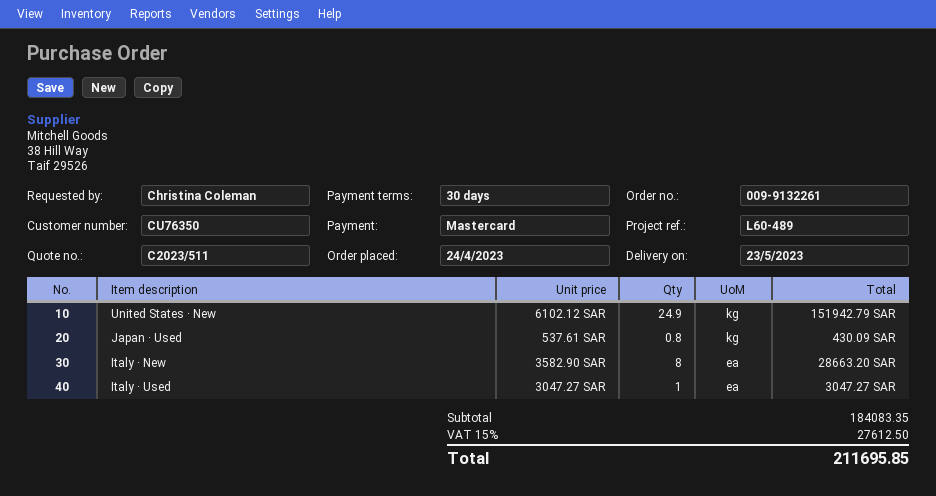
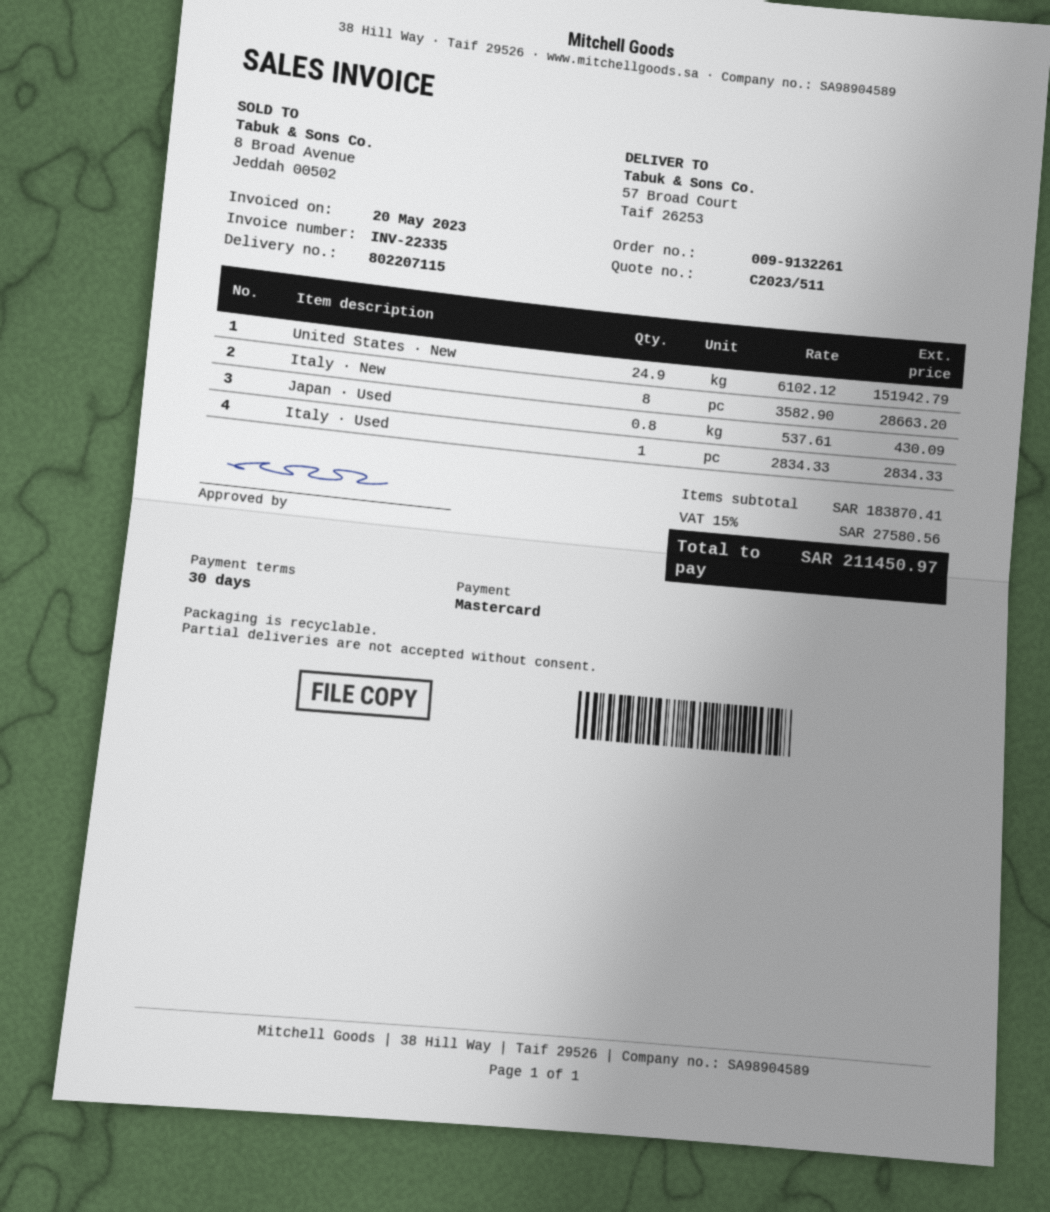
Italy · Used: 1 x 3047.27 = 3047.27 -> 1 x 2834.33 = 2834.33
subtotal: 184083.35 -> 183870.41
tax: 15% = 27612.50 -> 15% = 27580.56
total: 211695.85 -> 211450.97

